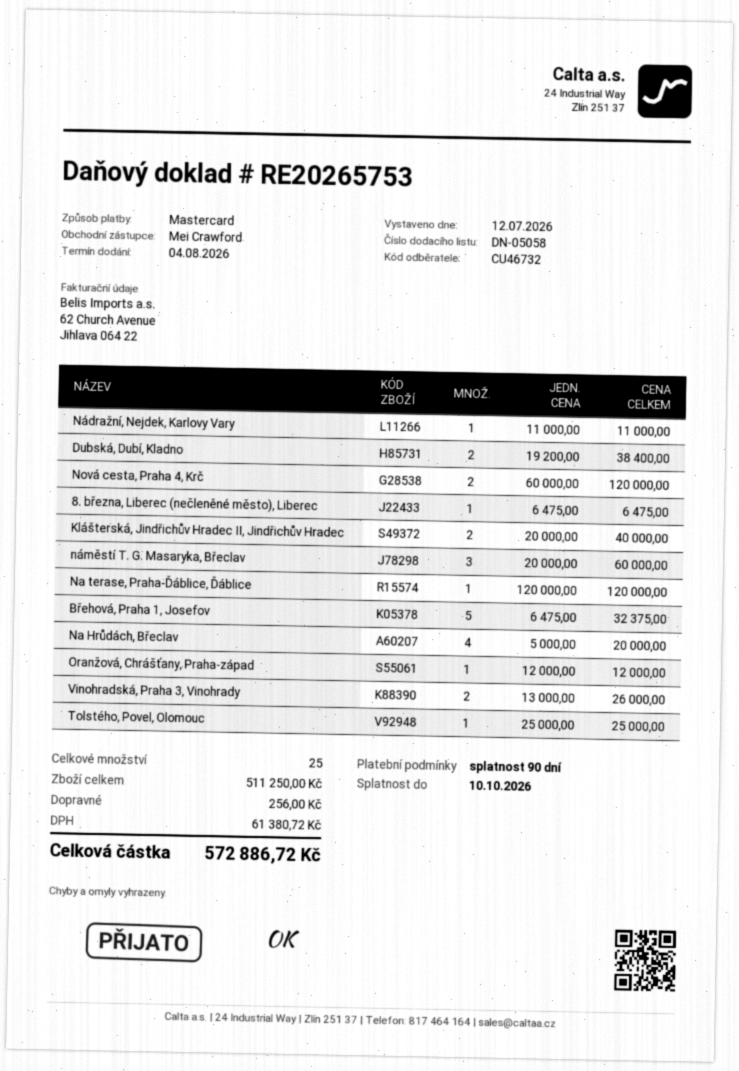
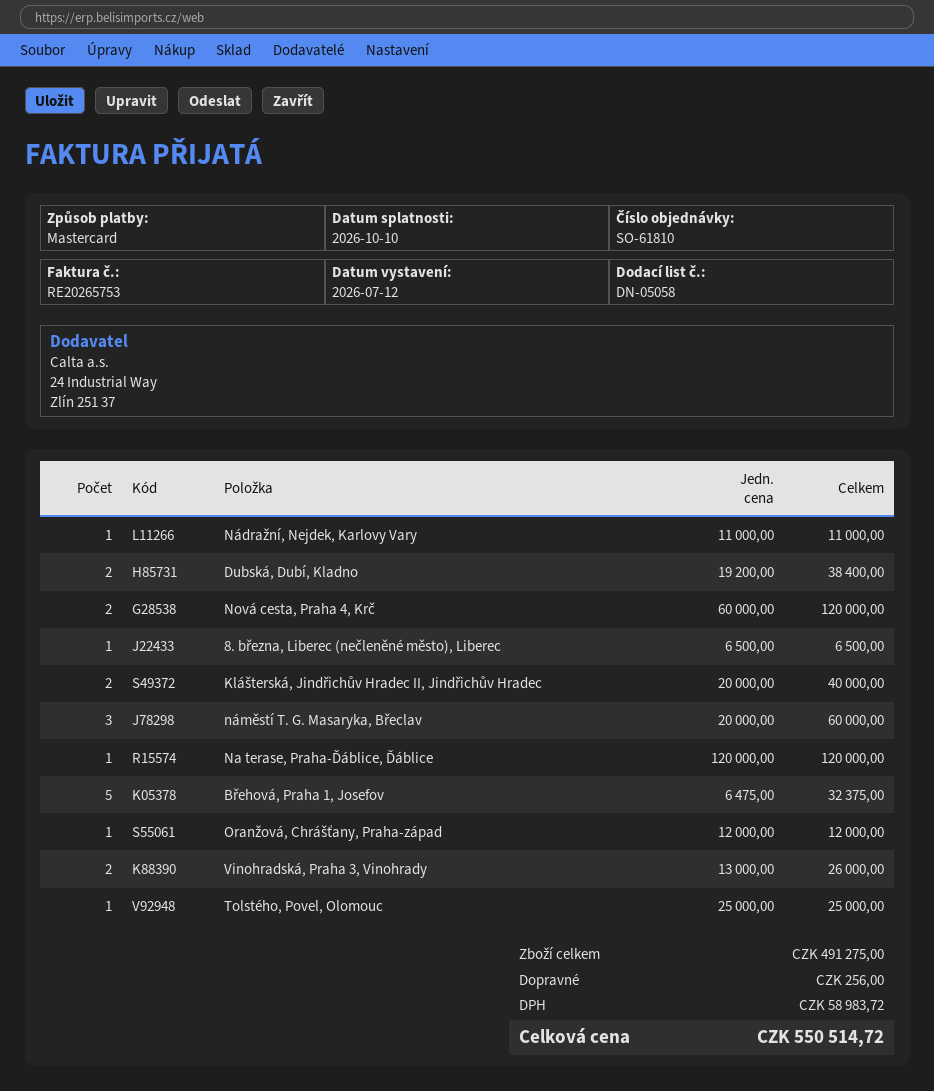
8. března, Liberec (nečleněné město), Liberec: 1 x 6475.00 = 6475.00 -> 1 x 6500.00 = 6500.00
Na Hrůdách, Břeclav: 4 x 5000.00 = 20000.00 -> none
subtotal: 511250.00 -> 491275.00
tax: 61380.72 -> 58983.72
total: 572886.72 -> 550514.72

